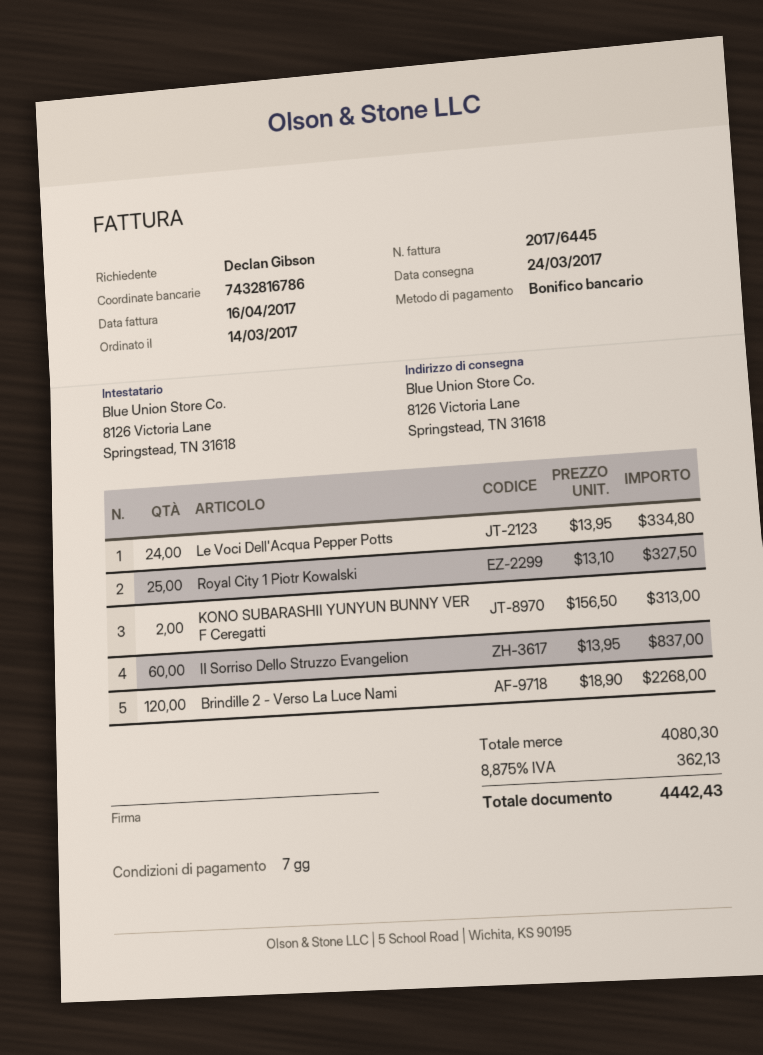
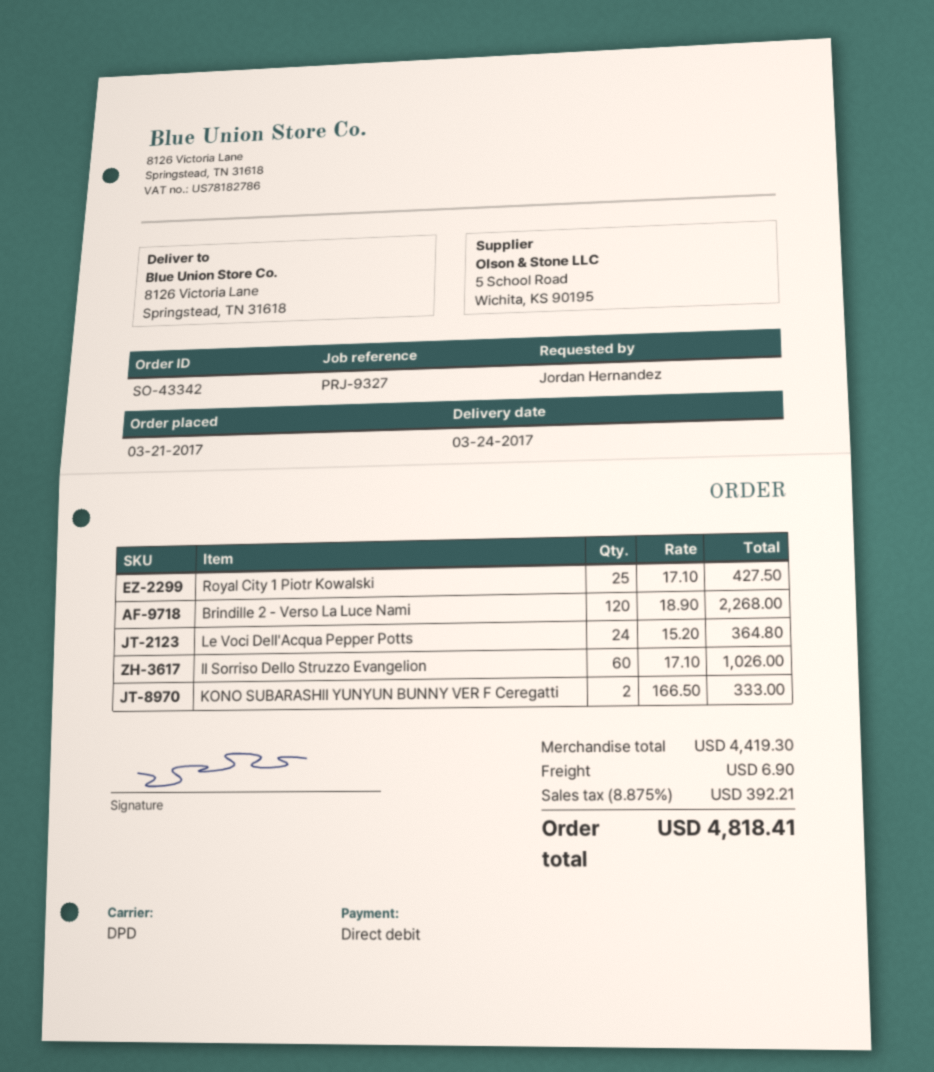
order date: 2017-03-14 -> 2017-03-21
ordered by: Declan Gibson -> Jordan Hernandez
payment method: bank transfer -> direct debit
Le Voci Dell'Acqua Pepper Potts: 24 x 13.95 = 334.80 -> 24 x 15.20 = 364.80
Royal City 1 Piotr Kowalski: 25 x 13.10 = 327.50 -> 25 x 17.10 = 427.50
KONO SUBARASHII YUNYUN BUNNY VER F Ceregatti: 2 x 156.50 = 313.00 -> 2 x 166.50 = 333.00
Il Sorriso Dello Struzzo Evangelion: 60 x 13.95 = 837.00 -> 60 x 17.10 = 1026.00
subtotal: 4080.30 -> 4419.30
shipping: none -> 6.90
tax: 8.875% = 362.13 -> 8.875% = 392.21
total: 4442.43 -> 4818.41

